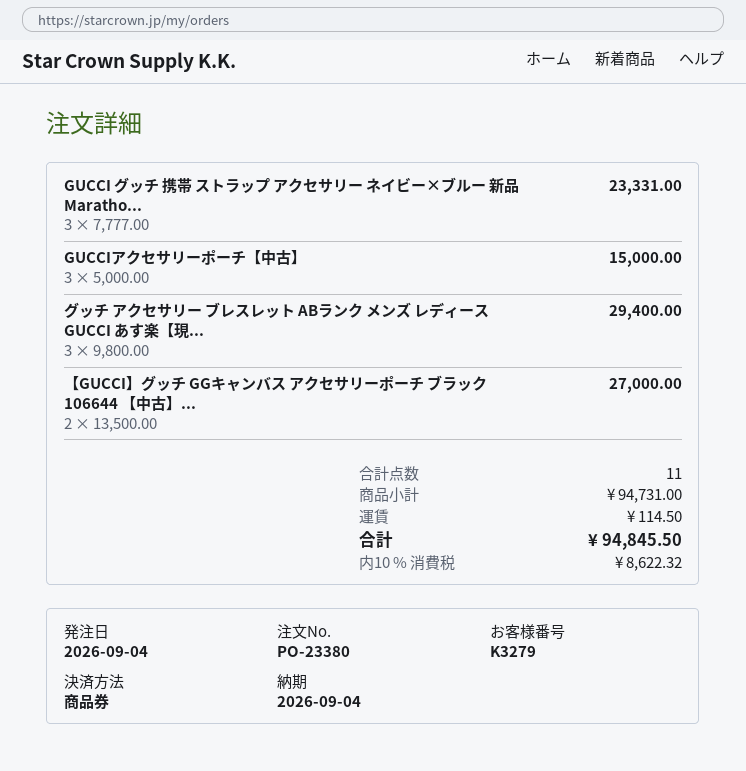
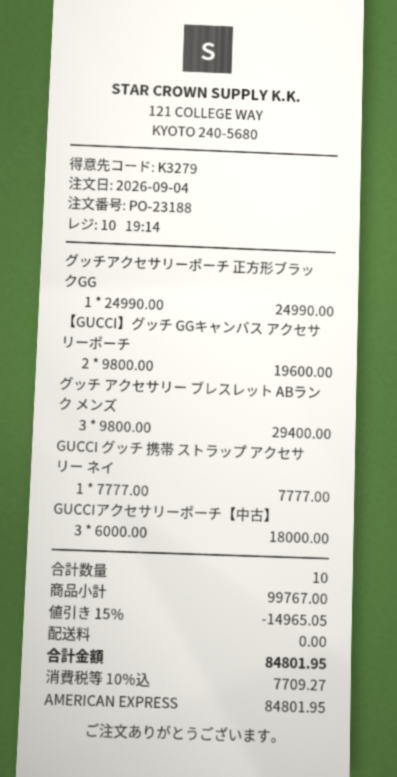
order number: PO-23380 -> PO-23188
payment method: gift card -> American Express
GUCCI グッチ 携帯 ストラップ アクセサリー ネイビー×ブルー 新品 Maratho...: 3 x 7777.00 = 23331.00 -> 1 x 7777.00 = 7777.00
GUCCIアクセサリーポーチ【中古】: 3 x 5000.00 = 15000.00 -> 3 x 6000.00 = 18000.00
【GUCCI】グッチ GGキャンバス アクセサリーポーチ ブラック 106644 【中古】...: 2 x 13500.00 = 27000.00 -> 2 x 9800.00 = 19600.00
グッチアクセサリーポーチ 正方形ブラックGG: none -> 1 x 24990.00 = 24990.00
total quantity: 11 -> 10
subtotal: 94731.00 -> 99767.00
discount: none -> 15% = 14965.05
shipping: 114.50 -> 0.00
tax: 10% = 8622.32 -> 10% = 7709.27
total: 94845.50 -> 84801.95

